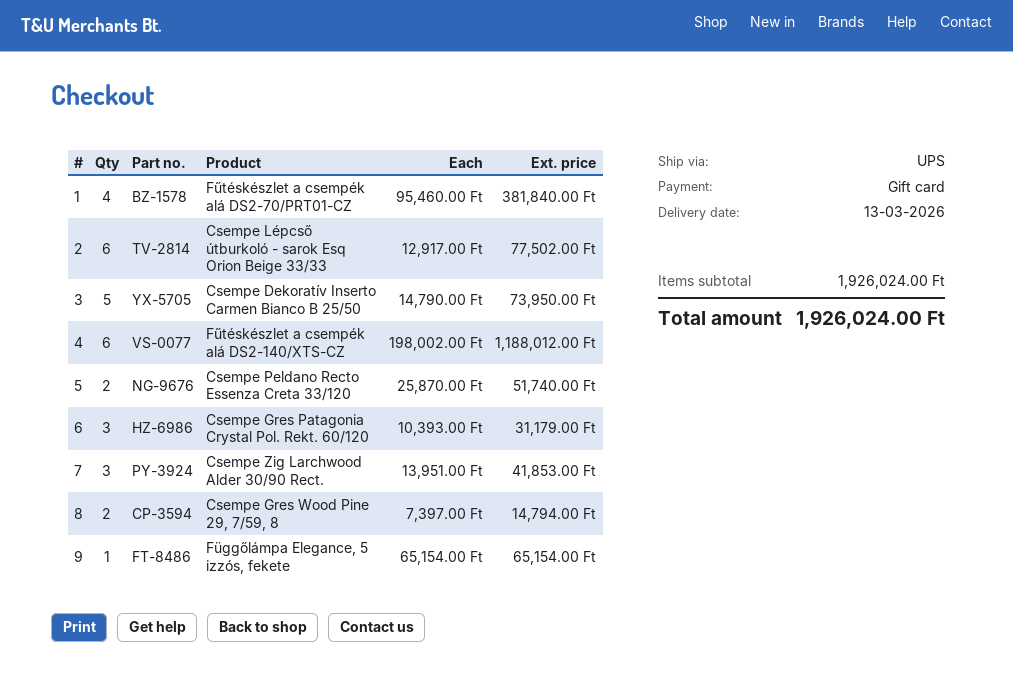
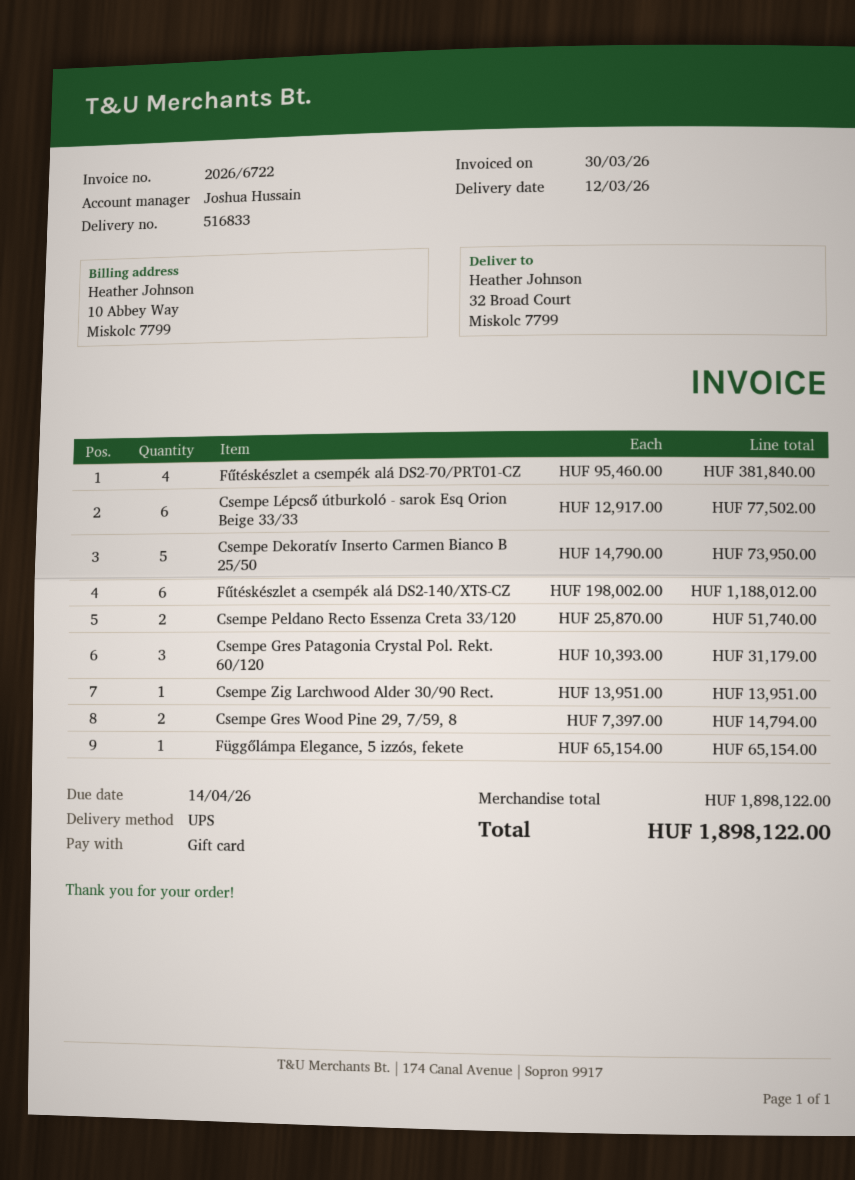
delivery date: 2026-03-13 -> 2026-03-12
Csempe Zig Larchwood Alder 30/90 Rect.: 3 x 13951.00 = 41853.00 -> 1 x 13951.00 = 13951.00
subtotal: 1926024.00 -> 1898122.00
total: 1926024.00 -> 1898122.00

